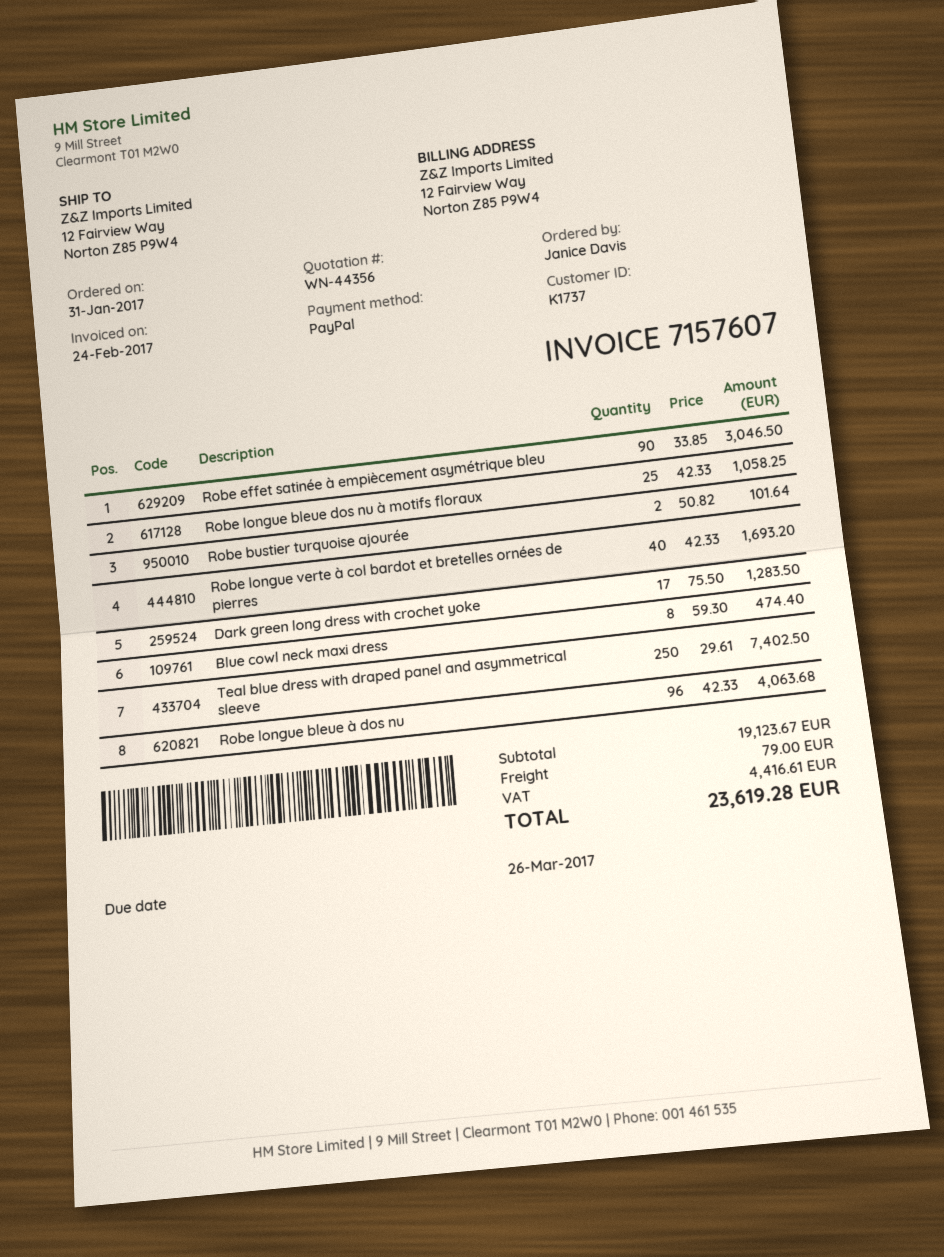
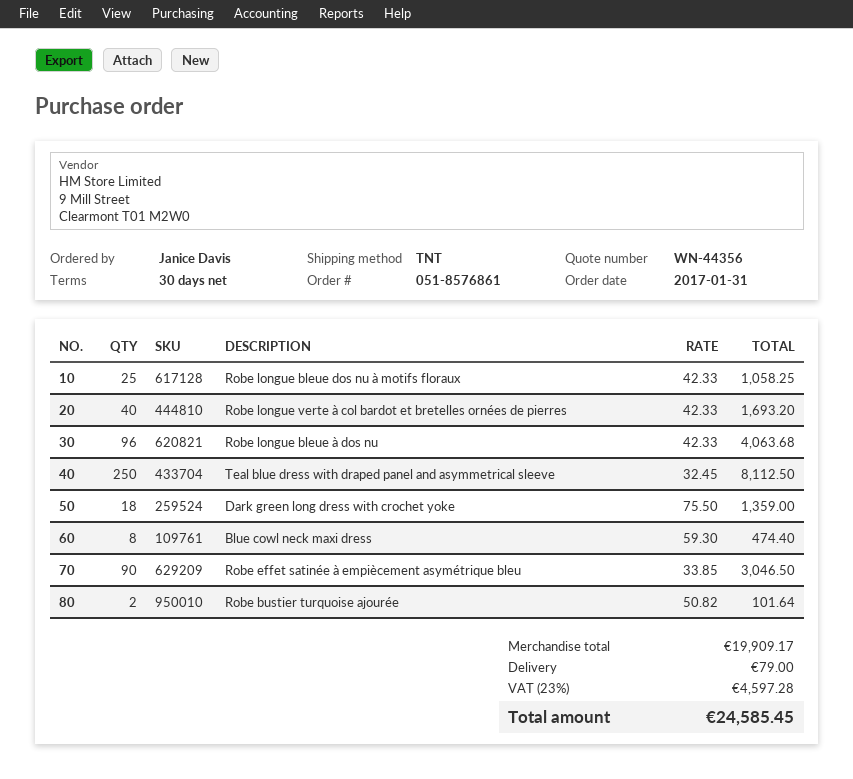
Dark green long dress with crochet yoke: 17 x 75.50 = 1283.50 -> 18 x 75.50 = 1359.00
Teal blue dress with draped panel and asymmetrical sleeve: 250 x 29.61 = 7402.50 -> 250 x 32.45 = 8112.50
subtotal: 19123.67 -> 19909.17
tax: 4416.61 -> 4597.28
total: 23619.28 -> 24585.45

